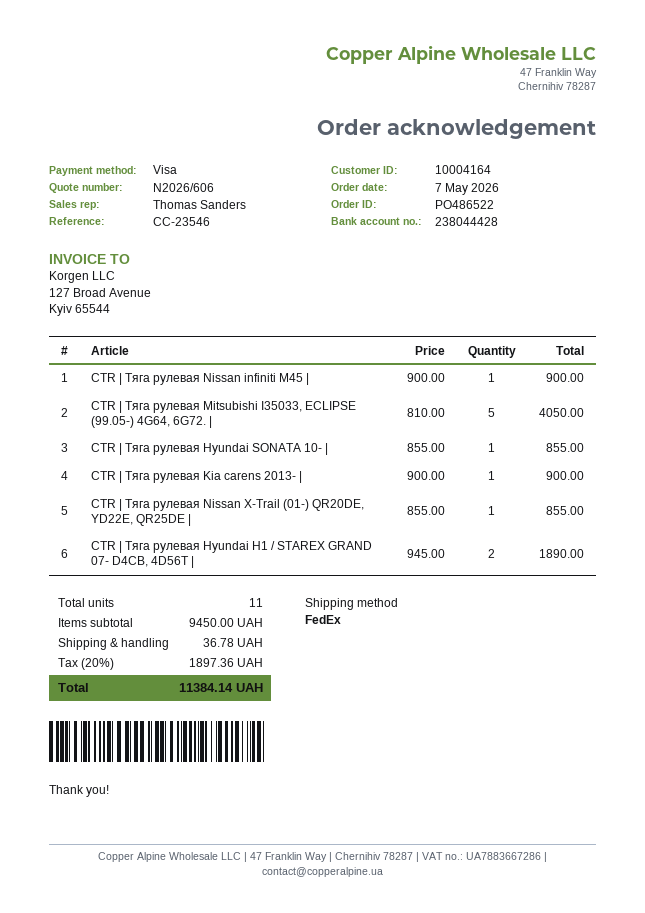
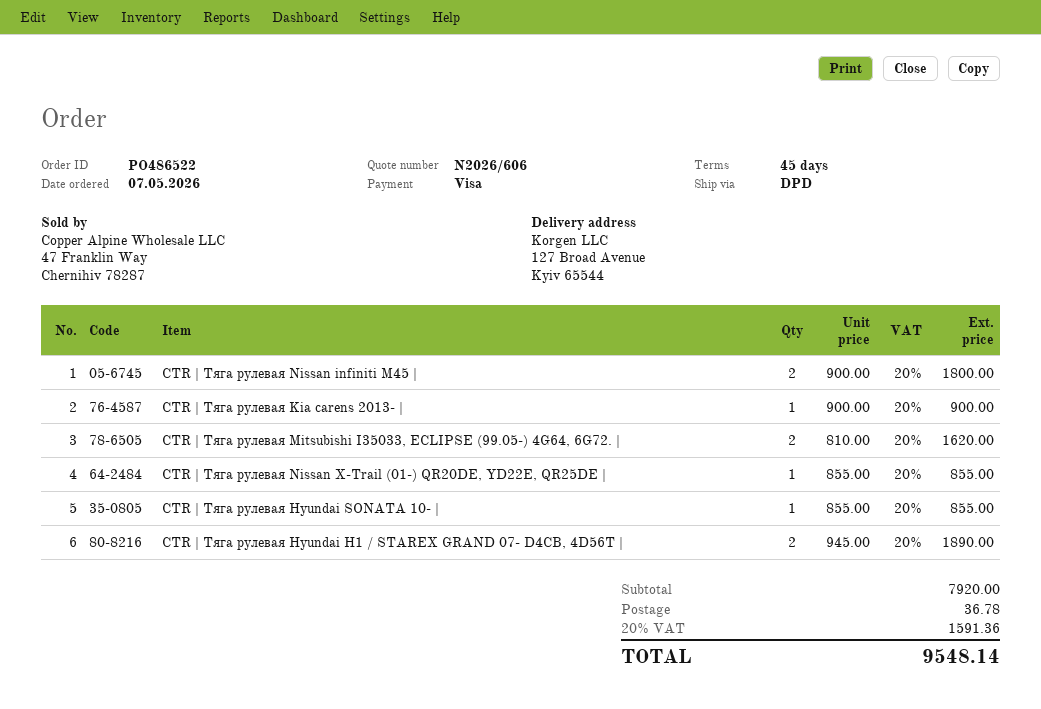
shipping method: FedEx -> DPD
CTR | Тяга рулевая Nissan infiniti M45 |: 1 x 900.00 = 900.00 -> 2 x 900.00 = 1800.00
CTR | Тяга рулевая Mitsubishi I35033, ECLIPSE (99.05-) 4G64, 6G72. |: 5 x 810.00 = 4050.00 -> 2 x 810.00 = 1620.00
subtotal: 9450.00 -> 7920.00
tax: 20% = 1897.36 -> 20% = 1591.36
total: 11384.14 -> 9548.14

